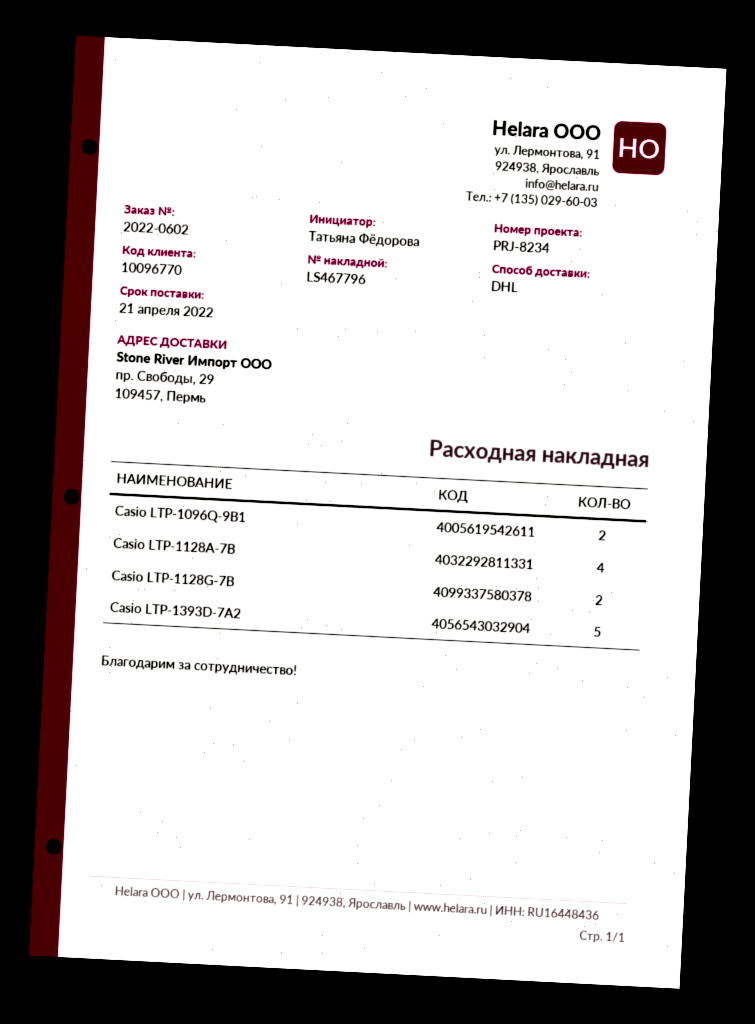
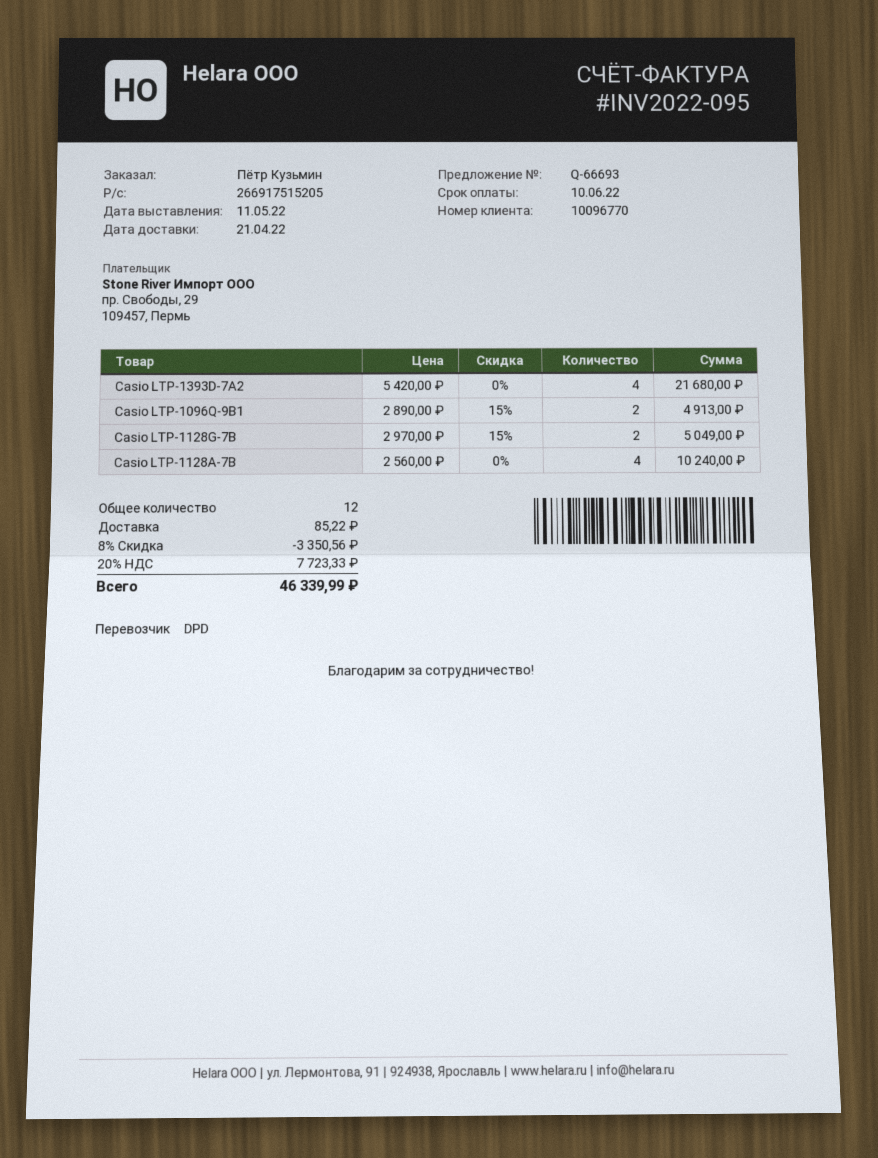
ordered by: Татьяна Фёдорова -> Пётр Кузьмин
shipping method: DHL -> DPD
Casio LTP-1393D-7A2: 5 -> 4

